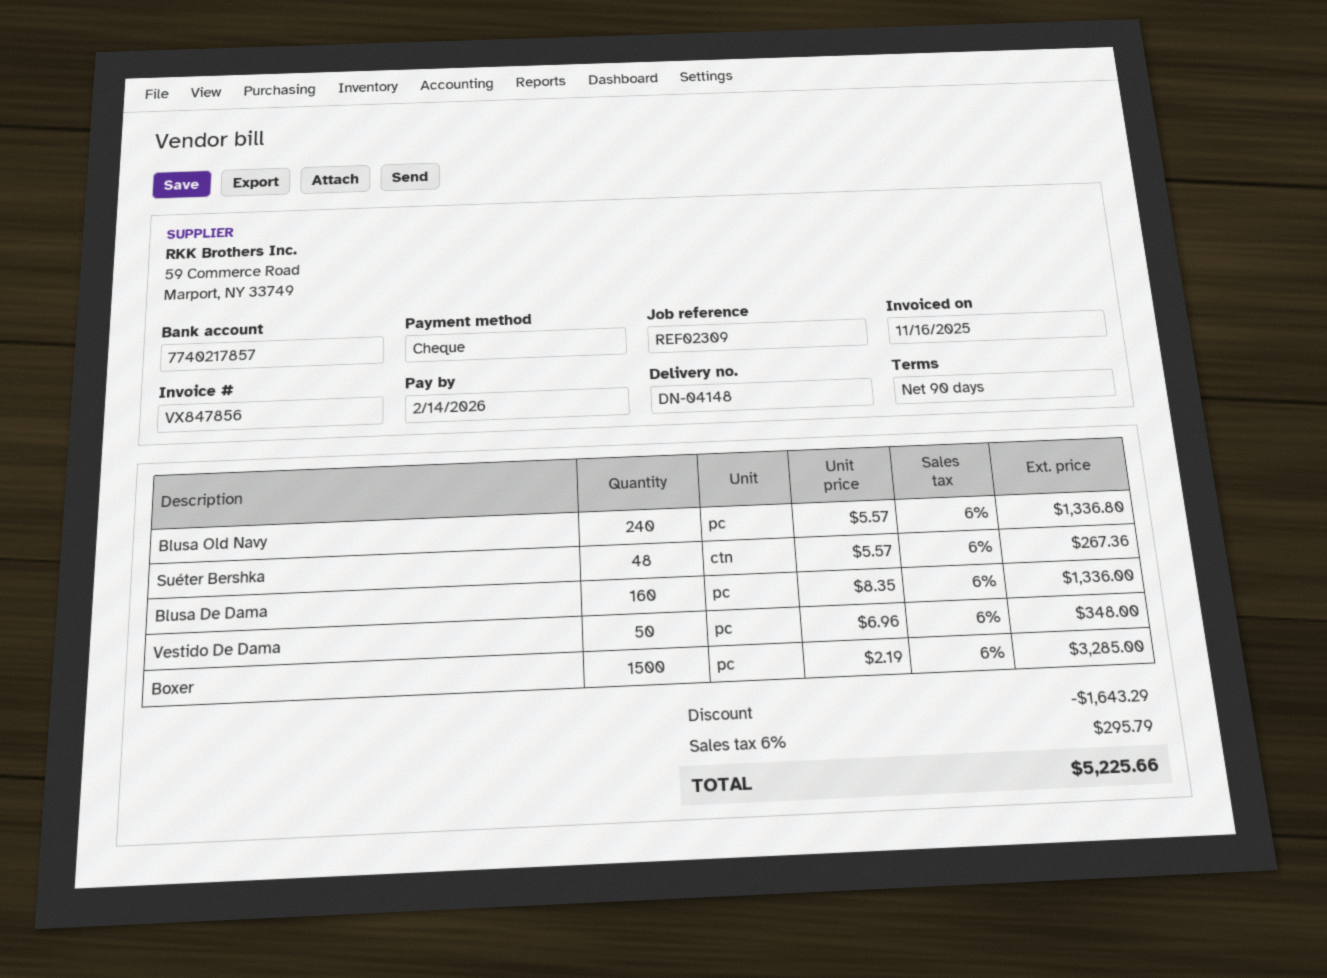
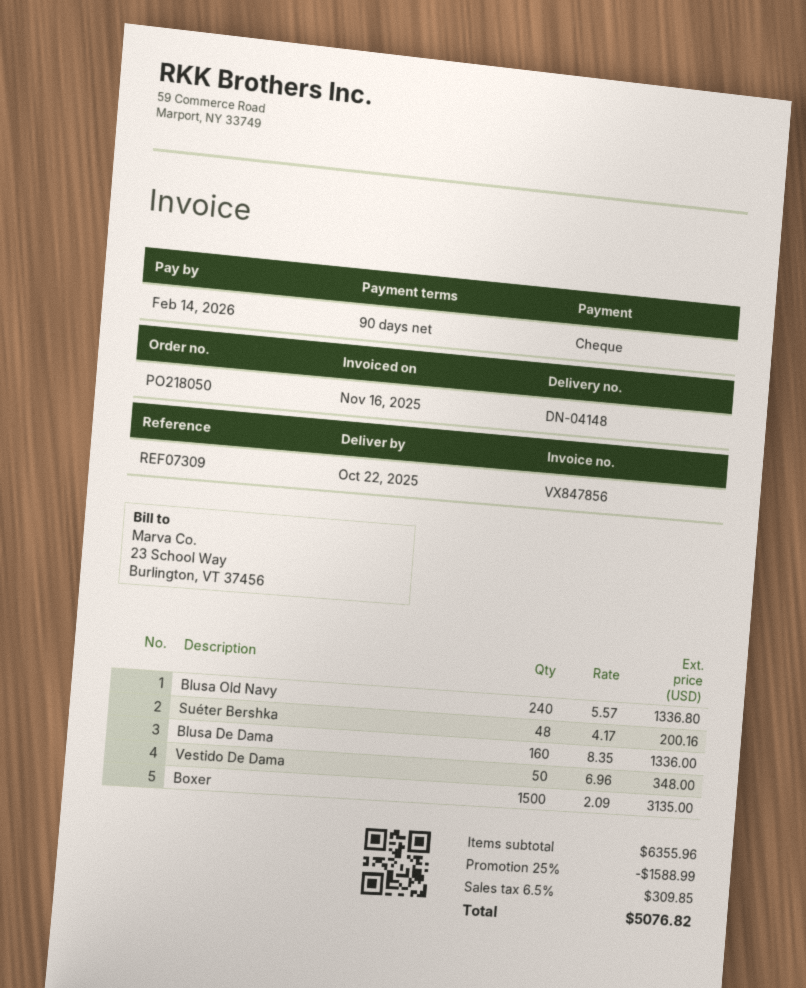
reference: REF02309 -> REF07309
Suéter Bershka: 48 x 5.57 = 267.36 -> 48 x 4.17 = 200.16
Boxer: 1500 x 2.19 = 3285.00 -> 1500 x 2.09 = 3135.00
discount: 1643.29 -> 1588.99
tax: 6% = 295.79 -> 6.5% = 309.85
total: 5225.66 -> 5076.82

